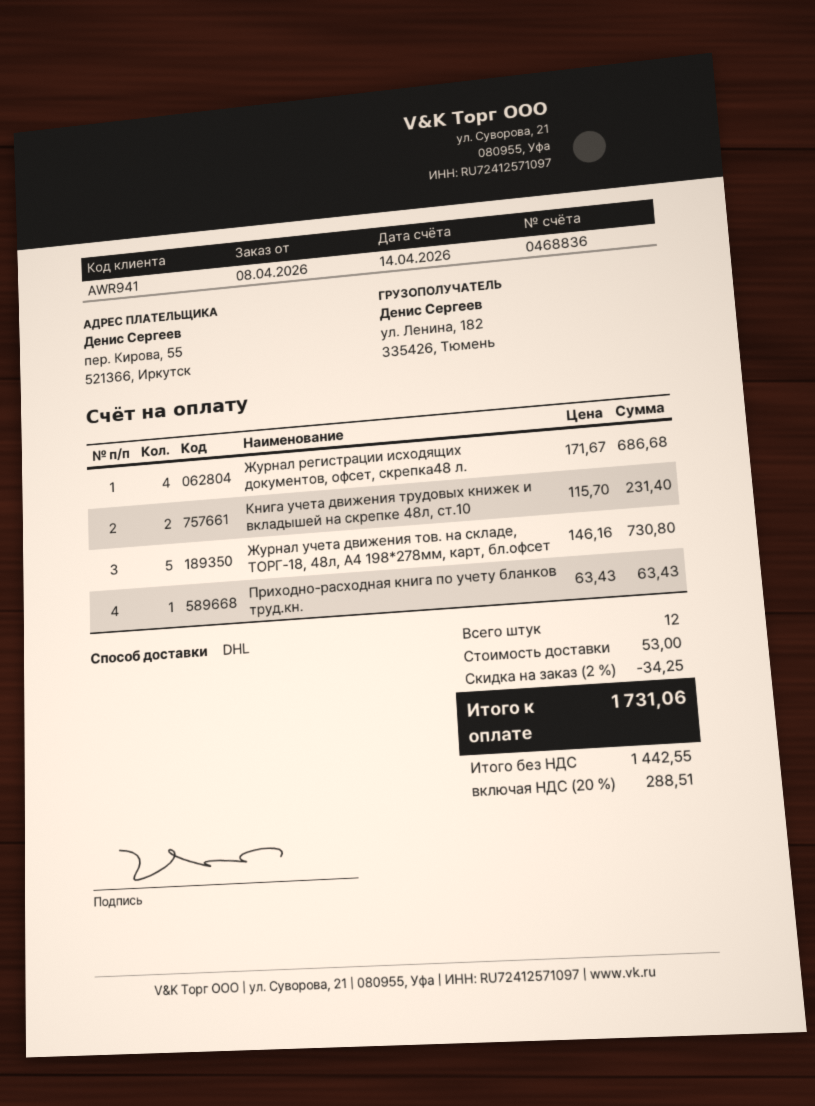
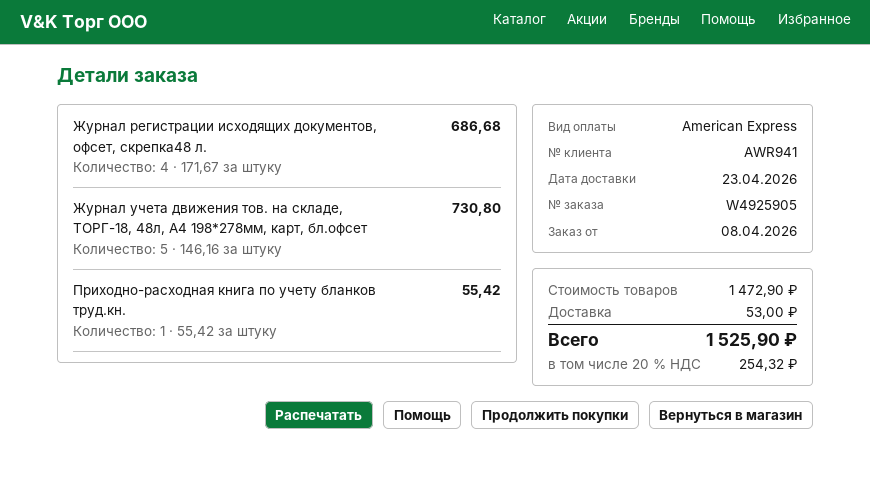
Книга учета движения трудовых книжек и вкладышей на скрепке 48л, ст.10: 2 x 115.70 = 231.40 -> none
Приходно-расходная книга по учету бланков труд.кн.: 1 x 63.43 = 63.43 -> 1 x 55.42 = 55.42
discount: 2% = 34.25 -> none
tax: 20% = 288.51 -> 20% = 254.32
total: 1731.06 -> 1525.90

